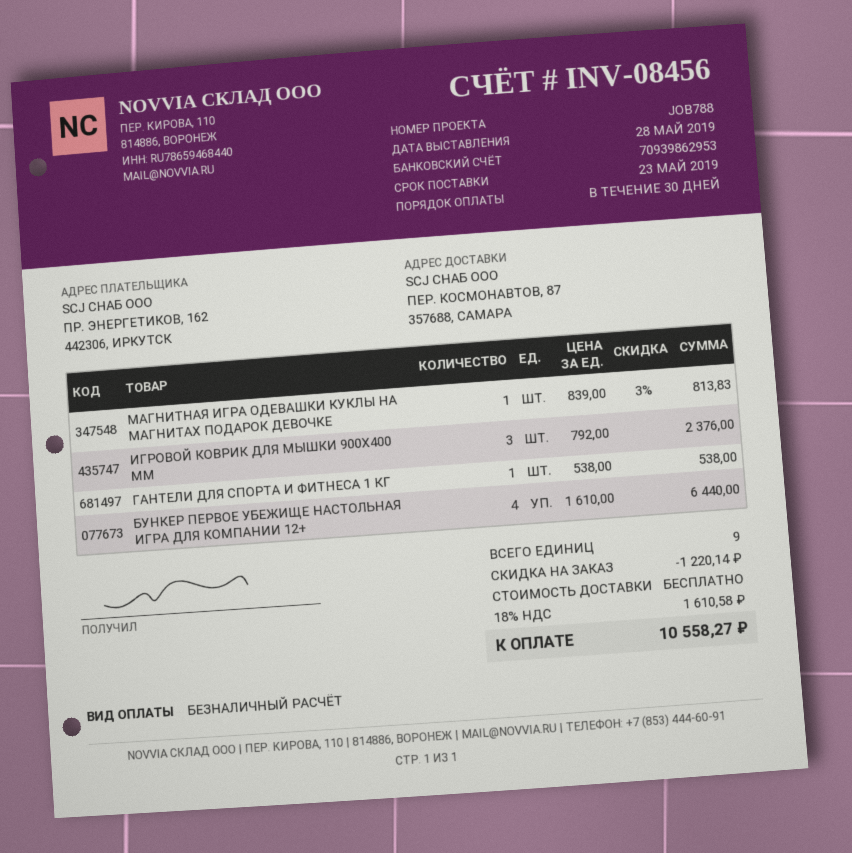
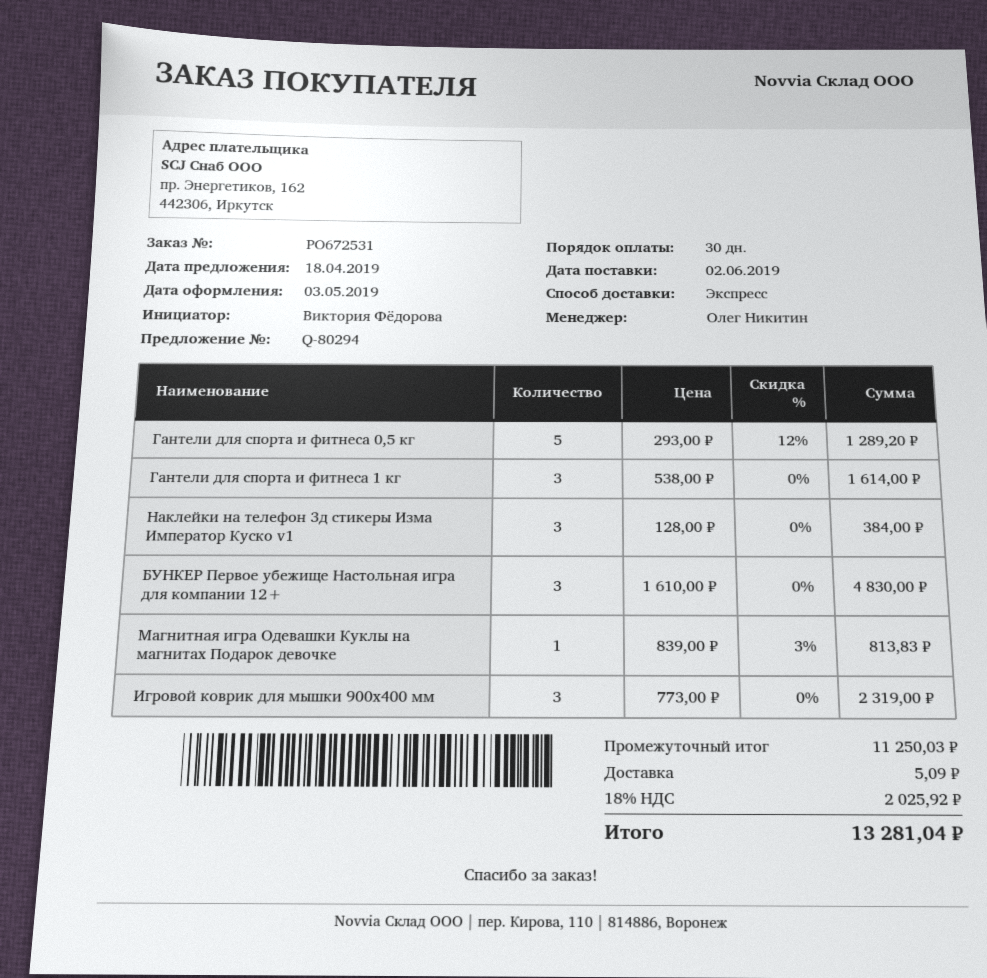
delivery date: 2019-05-23 -> 2019-06-02
ИГРОВОЙ КОВРИК ДЛЯ МЫШКИ 900Х400 ММ: 3 x 792.00 = 2376.00 -> 3 x 773.00 = 2319.00
ГАНТЕЛИ ДЛЯ СПОРТА И ФИТНЕСА 1 КГ: 1 x 538.00 = 538.00 -> 3 x 538.00 = 1614.00
БУНКЕР ПЕРВОЕ УБЕЖИЩЕ НАСТОЛЬНАЯ ИГРА ДЛЯ КОМПАНИИ 12+: 4 x 1610.00 = 6440.00 -> 3 x 1610.00 = 4830.00
Гантели для спорта и фитнеса 0,5 кг: none -> 5 x 293.00 - 12% = 1289.20
Наклейки на телефон 3д стикеры Изма Император Куско v1: none -> 3 x 128.00 = 384.00
discount: 1220.14 -> none
shipping: 0.00 -> 5.09
tax: 18% = 1610.58 -> 18% = 2025.92
total: 10558.27 -> 13281.04

